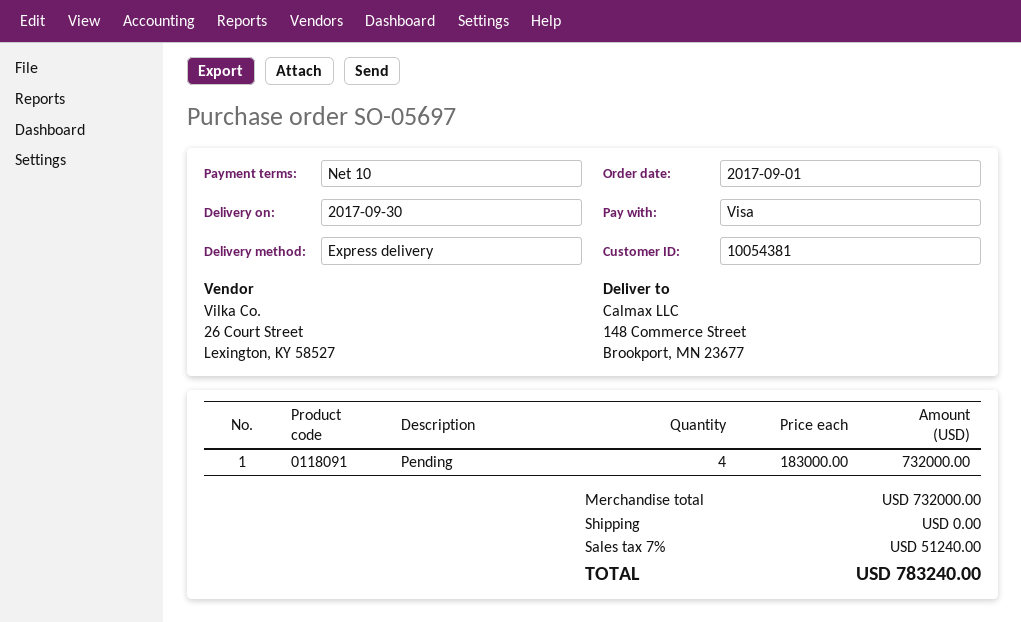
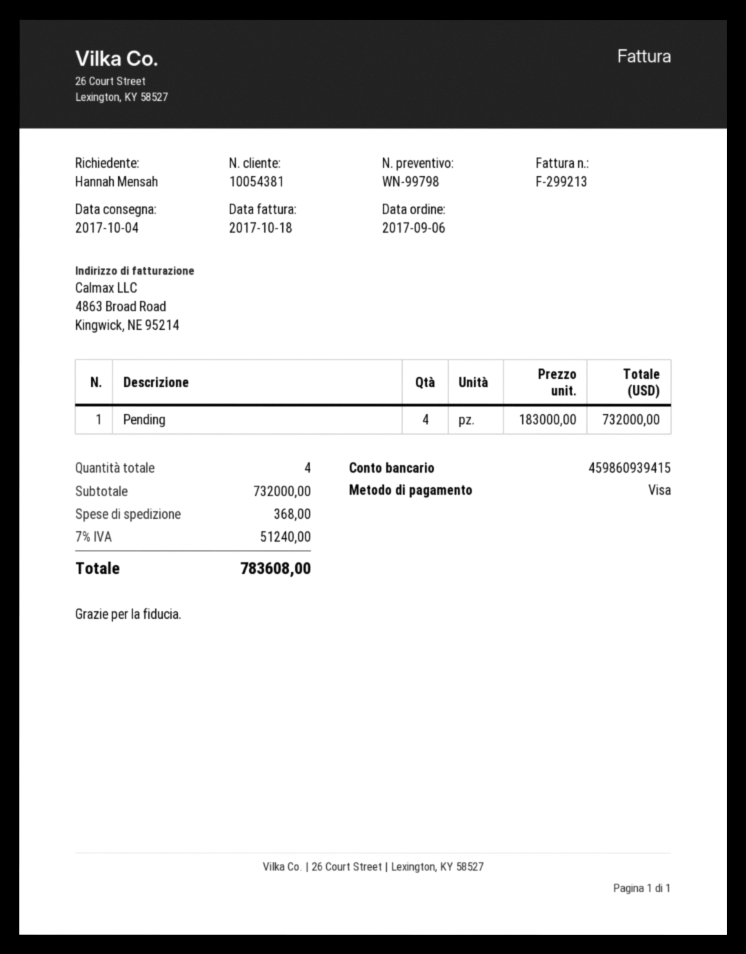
order date: 2017-09-01 -> 2017-09-06
delivery date: 2017-09-30 -> 2017-10-04
shipping: 0.00 -> 368.00
total: 783240.00 -> 783608.00

